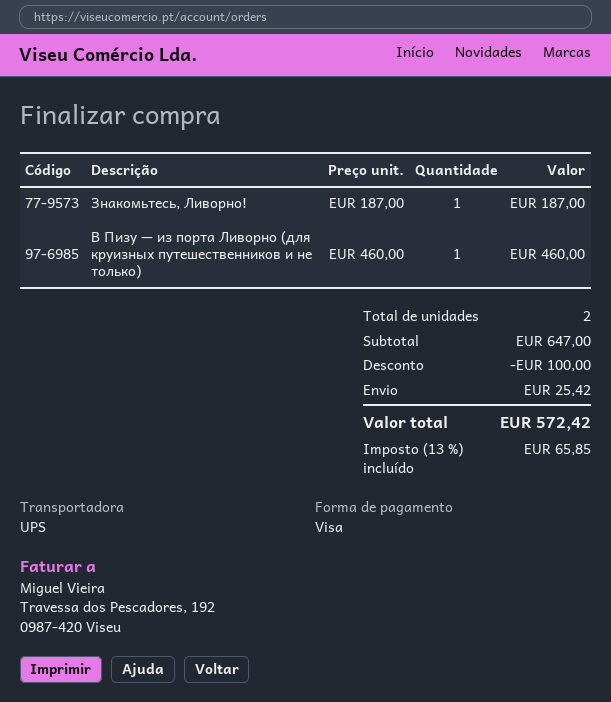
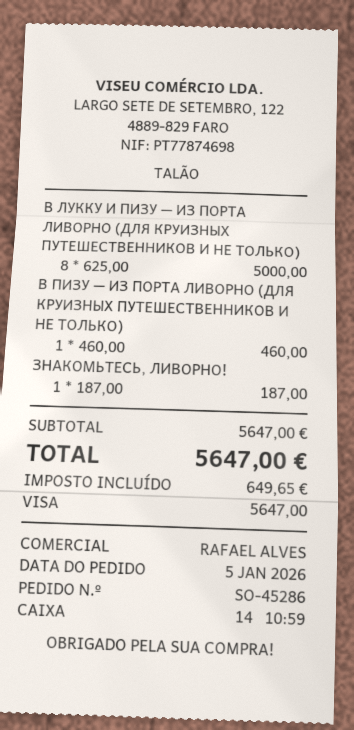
В ЛУККУ И ПИЗУ — ИЗ ПОРТА ЛИВОРНО (ДЛЯ КРУИЗНЫХ ПУТЕШЕСТВЕННИКОВ И НЕ ТОЛЬКО): none -> 8 x 625.00 = 5000.00
subtotal: 647.00 -> 5647.00
discount: 100.00 -> none
shipping: 25.42 -> none
tax: 65.85 -> 649.65
total: 572.42 -> 5647.00

